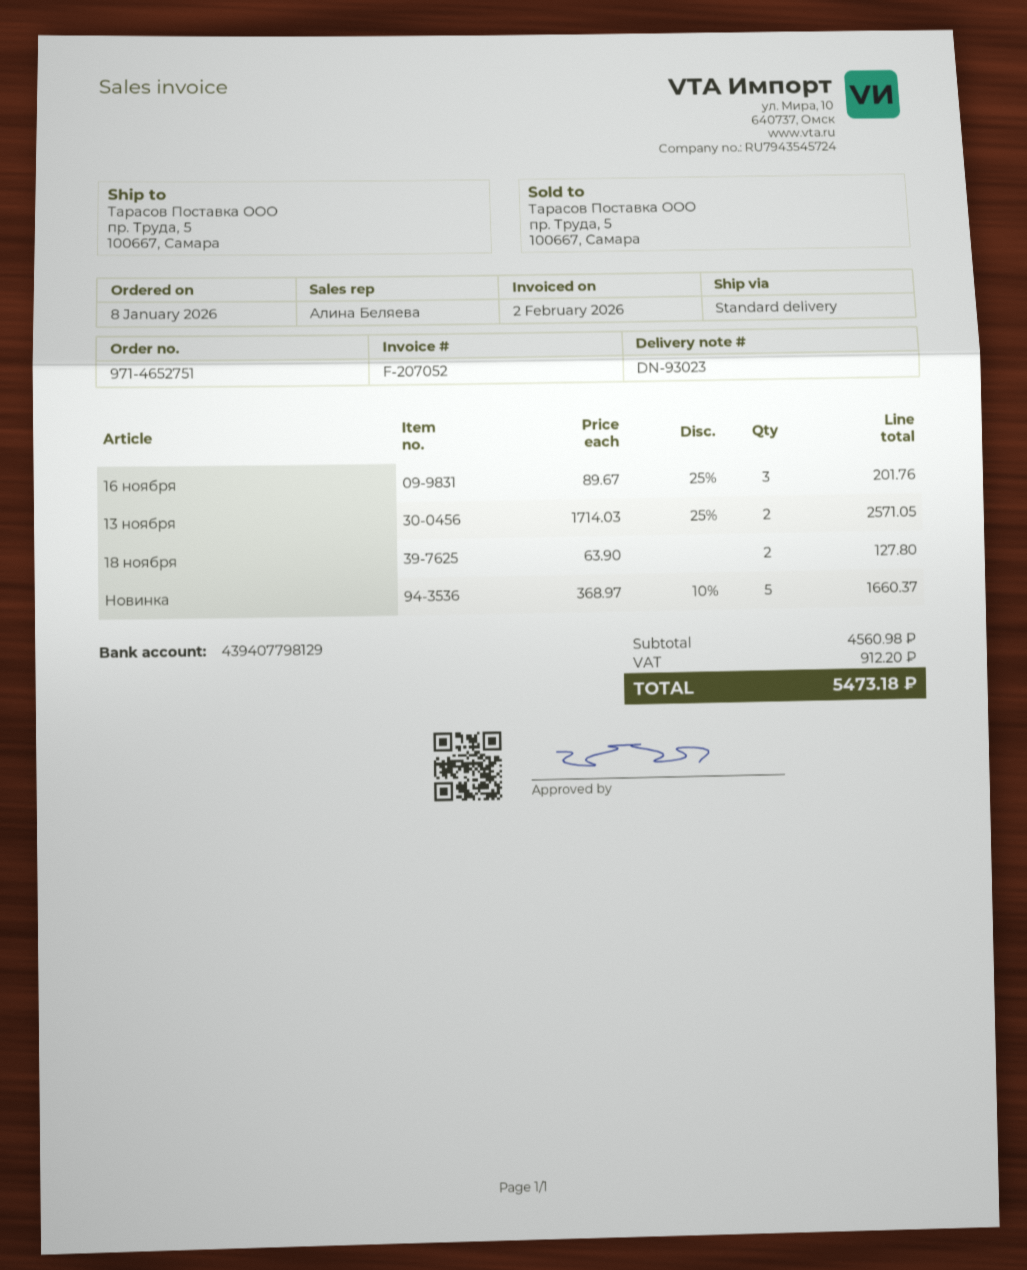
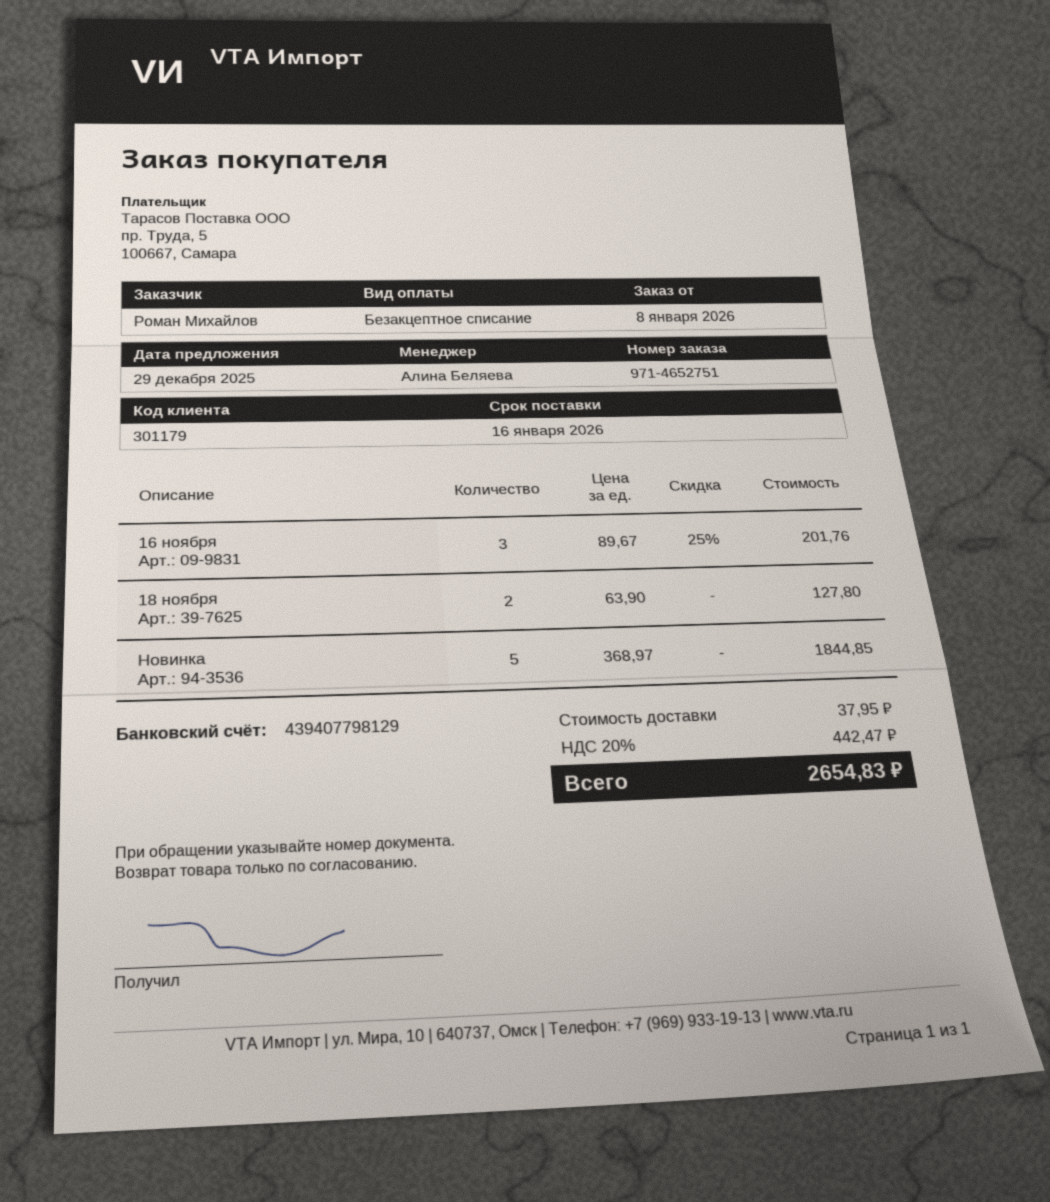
13 ноября: 2 x 1714.03 - 25% = 2571.05 -> none
Новинка: 5 x 368.97 - 10% = 1660.37 -> 5 x 368.97 = 1844.85
shipping: none -> 37.95
tax: 912.20 -> 442.47
total: 5473.18 -> 2654.83

